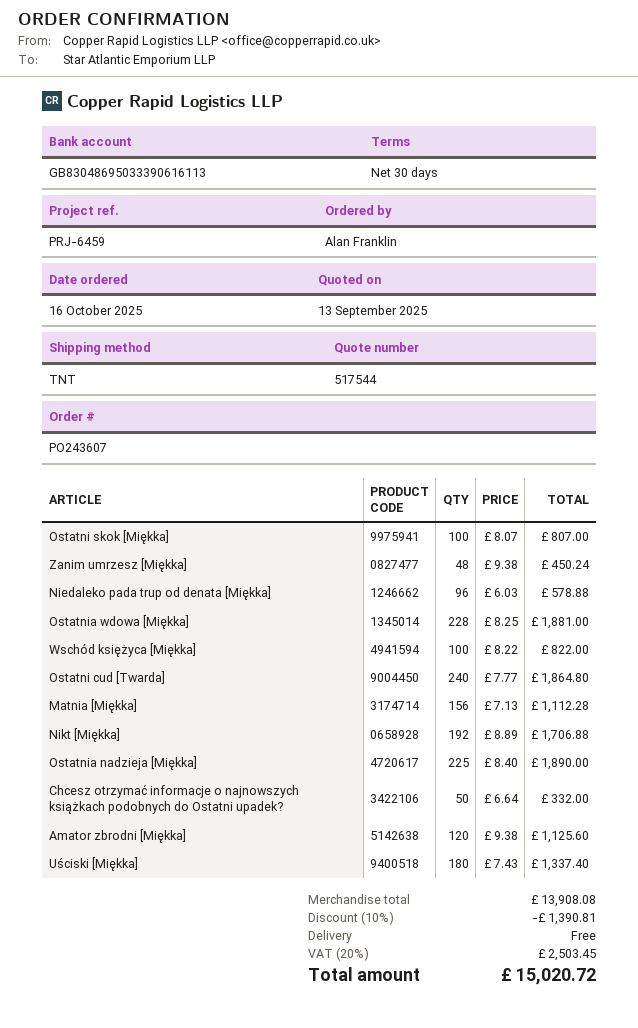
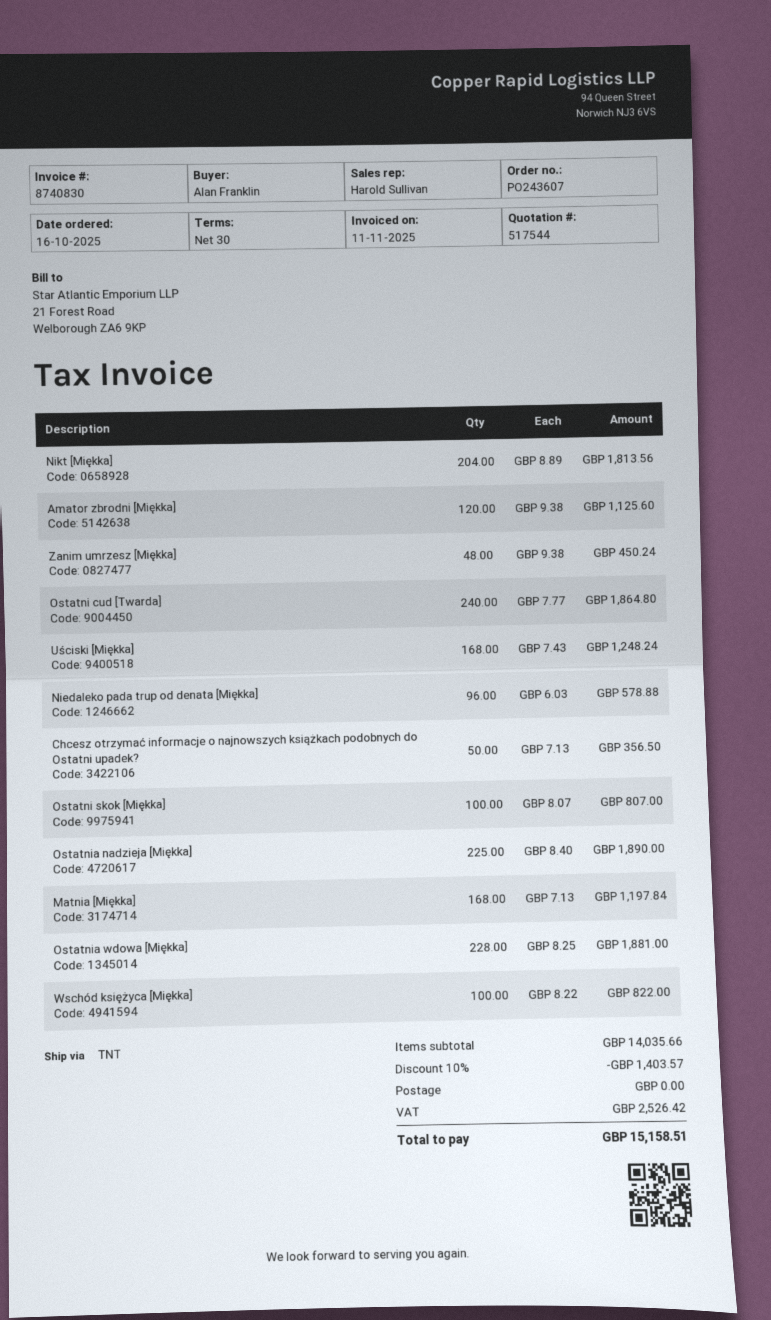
Matnia [Miękka]: 156 x 7.13 = 1112.28 -> 168 x 7.13 = 1197.84
Nikt [Miękka]: 192 x 8.89 = 1706.88 -> 204 x 8.89 = 1813.56
Chcesz otrzymać informacje o najnowszych książkach podobnych do Ostatni upadek?: 50 x 6.64 = 332.00 -> 50 x 7.13 = 356.50
Uściski [Miękka]: 180 x 7.43 = 1337.40 -> 168 x 7.43 = 1248.24
subtotal: 13908.08 -> 14035.66
discount: 10% = 1390.81 -> 10% = 1403.57
tax: 2503.45 -> 2526.42
total: 15020.72 -> 15158.51

